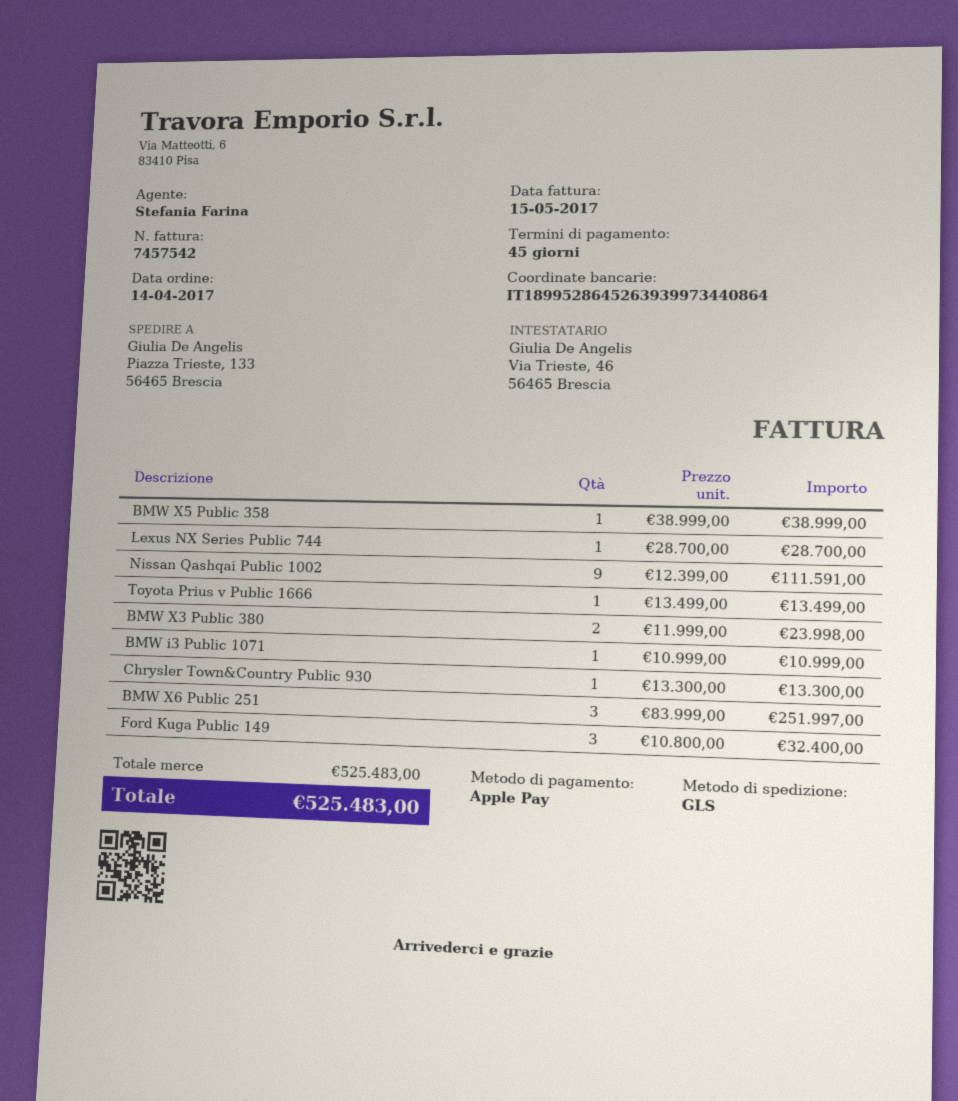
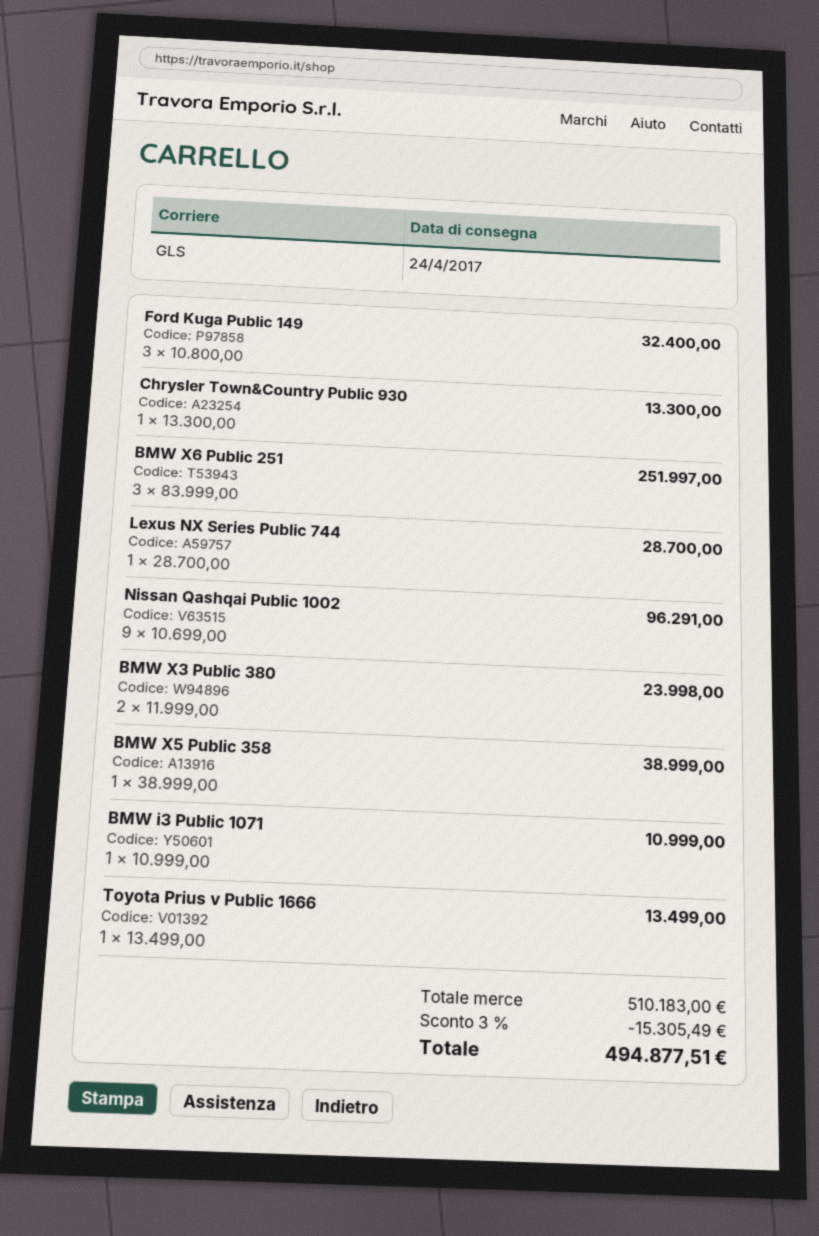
Nissan Qashqai Public 1002: 9 x 12399.00 = 111591.00 -> 9 x 10699.00 = 96291.00
subtotal: 525483.00 -> 510183.00
discount: none -> 3% = 15305.49
total: 525483.00 -> 494877.51

